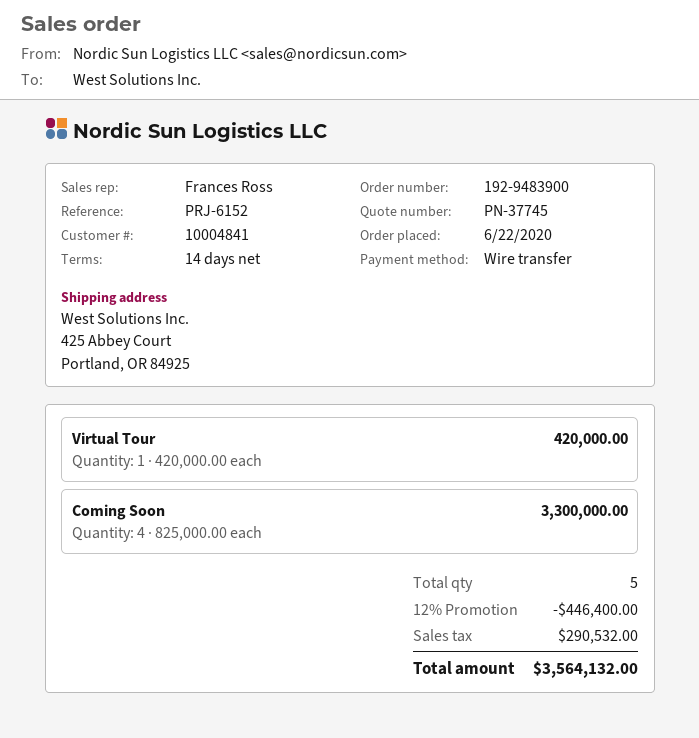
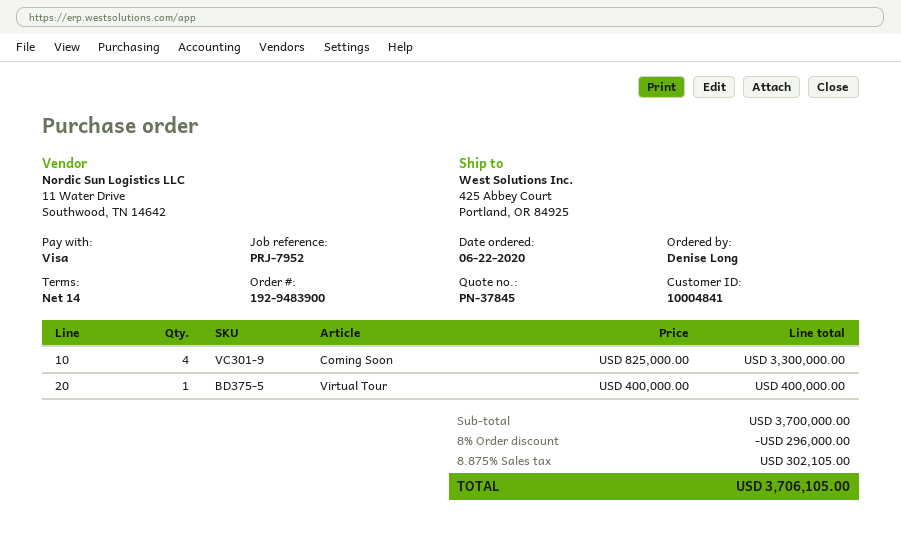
quote number: PN-37745 -> PN-37845
reference: PRJ-6152 -> PRJ-7952
payment method: bank transfer -> Visa
Virtual Tour: 1 x 420000.00 = 420000.00 -> 1 x 400000.00 = 400000.00
discount: 12% = 446400.00 -> 8% = 296000.00
tax: 290532.00 -> 302105.00
total: 3564132.00 -> 3706105.00

